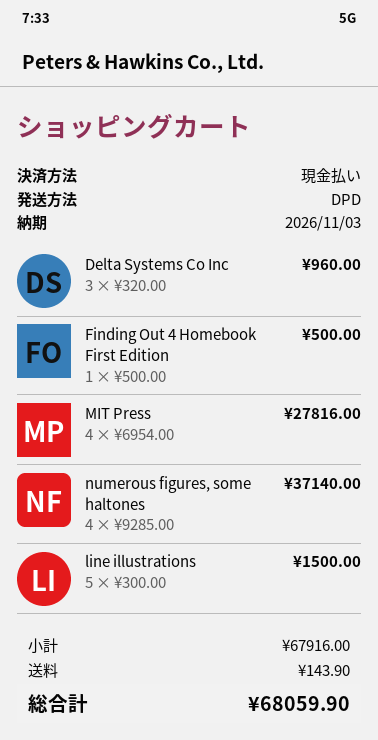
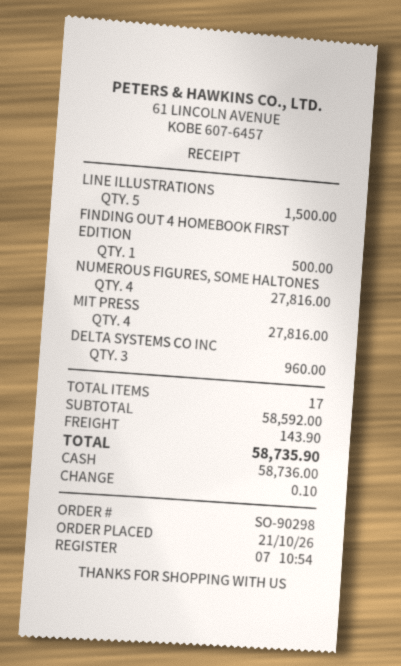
numerous figures, some haltones: 4 for 37140.00 -> 4 for 27816.00
subtotal: 67916.00 -> 58592.00
total: 68059.90 -> 58735.90

